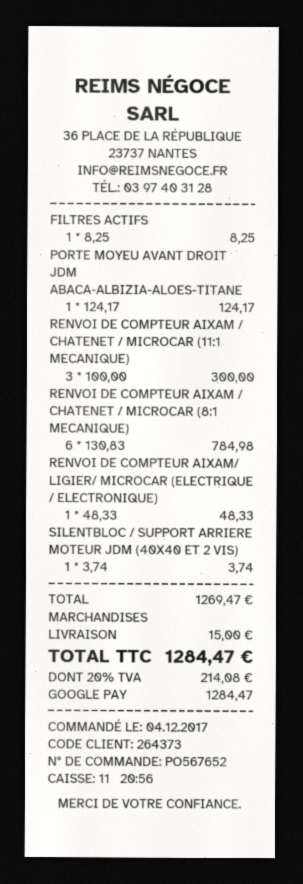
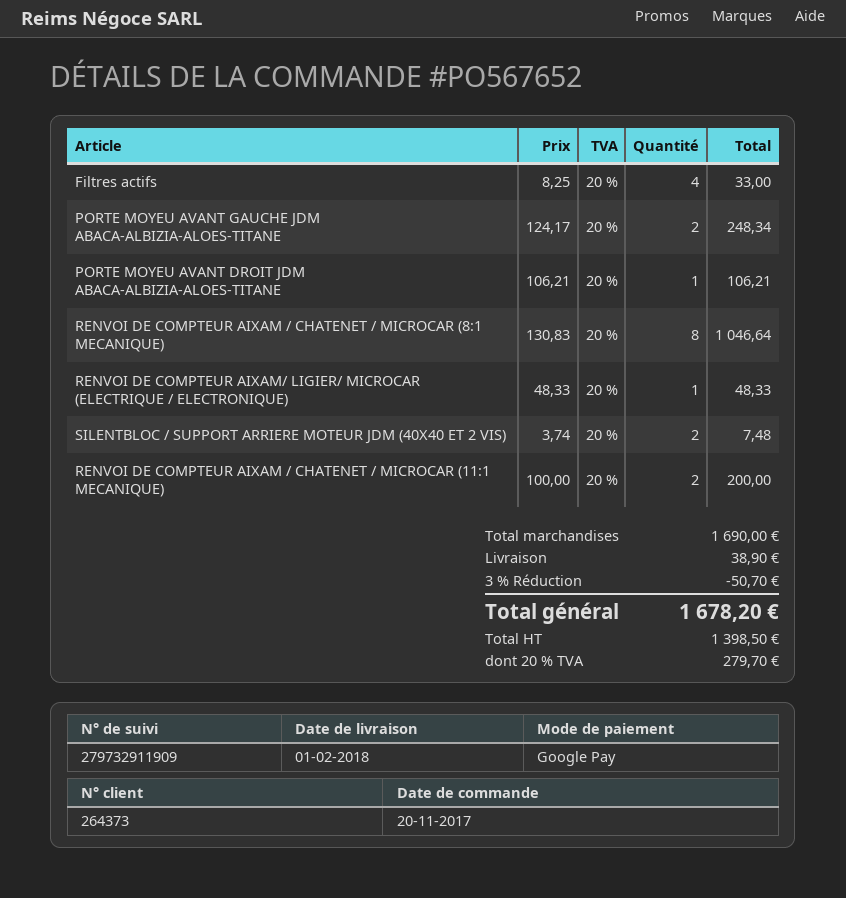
order date: 2017-12-04 -> 2017-11-20
FILTRES ACTIFS: 1 x 8.25 = 8.25 -> 4 x 8.25 = 33.00
PORTE MOYEU AVANT DROIT JDM ABACA-ALBIZIA-ALOES-TITANE: 1 x 124.17 = 124.17 -> 1 x 106.21 = 106.21
RENVOI DE COMPTEUR AIXAM / CHATENET / MICROCAR (11:1 MECANIQUE): 3 x 100.00 = 300.00 -> 2 x 100.00 = 200.00
RENVOI DE COMPTEUR AIXAM / CHATENET / MICROCAR (8:1 MECANIQUE): 6 x 130.83 = 784.98 -> 8 x 130.83 = 1046.64
SILENTBLOC / SUPPORT ARRIERE MOTEUR JDM (40X40 ET 2 VIS): 1 x 3.74 = 3.74 -> 2 x 3.74 = 7.48
PORTE MOYEU AVANT GAUCHE JDM ABACA-ALBIZIA-ALOES-TITANE: none -> 2 x 124.17 = 248.34
subtotal: 1269.47 -> 1690.00
discount: none -> 3% = 50.70
shipping: 15.00 -> 38.90
tax: 20% = 214.08 -> 20% = 279.70
total: 1284.47 -> 1678.20

